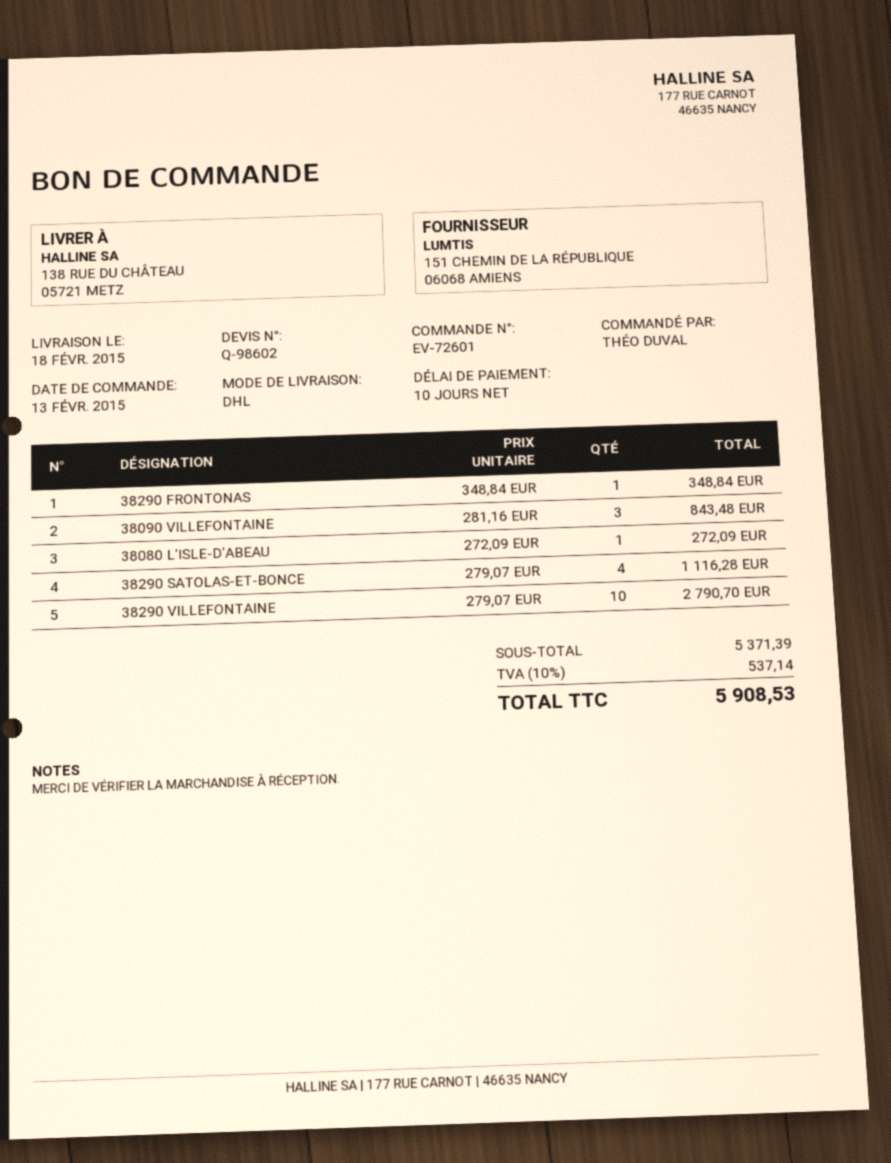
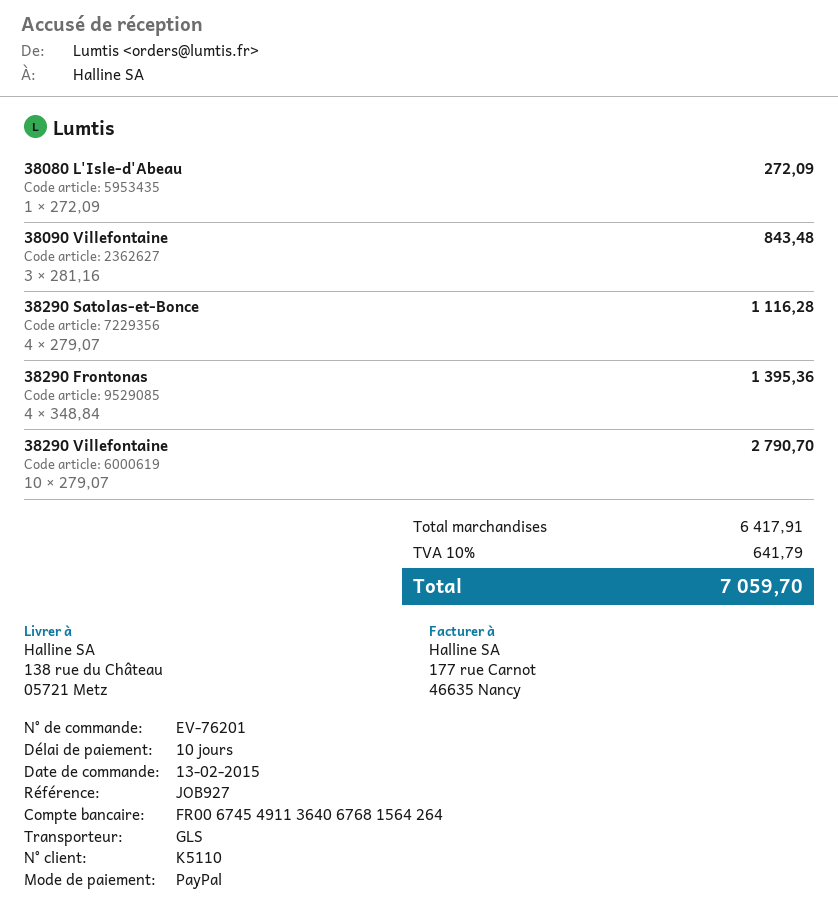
order number: EV-72601 -> EV-76201
shipping method: DHL -> GLS
38290 FRONTONAS: 1 x 348.84 = 348.84 -> 4 x 348.84 = 1395.36
subtotal: 5371.39 -> 6417.91
tax: 10% = 537.14 -> 10% = 641.79
total: 5908.53 -> 7059.70

